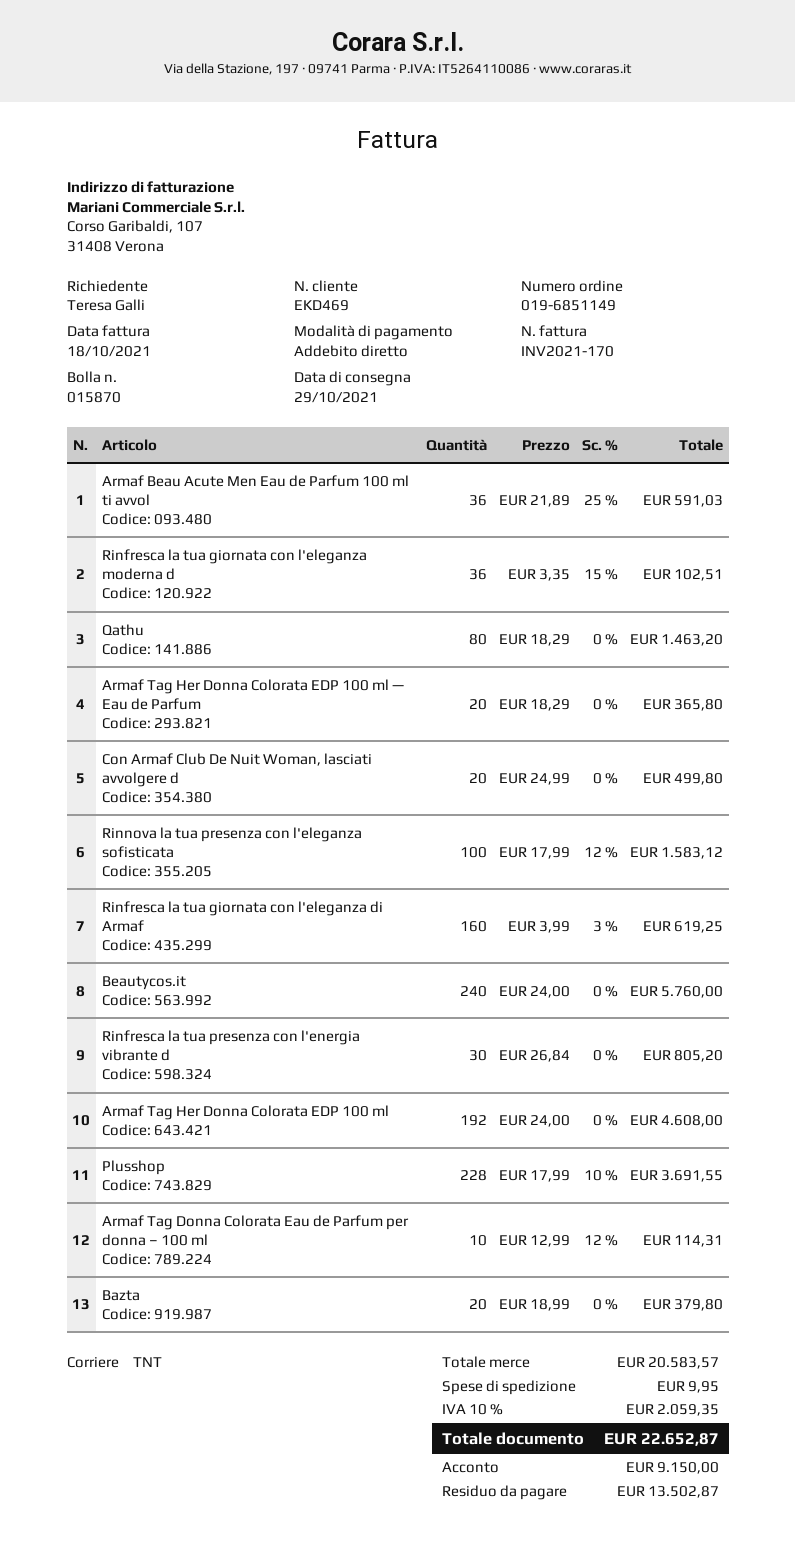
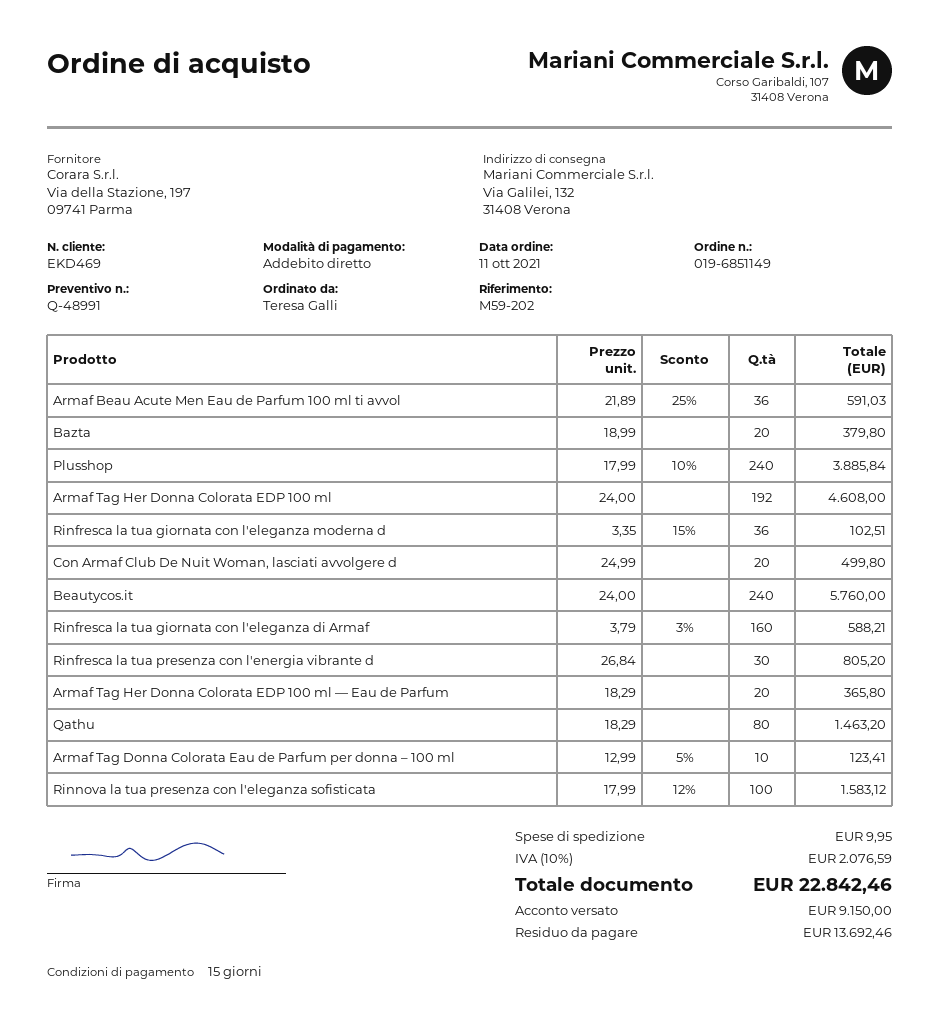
Rinfresca la tua giornata con l'eleganza di Armaf: 160 x 3.99 - 3% = 619.25 -> 160 x 3.79 - 3% = 588.21
Plusshop: 228 x 17.99 - 10% = 3691.55 -> 240 x 17.99 - 10% = 3885.84
Armaf Tag Donna Colorata Eau de Parfum per donna – 100 ml: 10 x 12.99 - 12% = 114.31 -> 10 x 12.99 - 5% = 123.41
tax: 10% = 2059.35 -> 10% = 2076.59
total: 22652.87 -> 22842.46
balance: 13502.87 -> 13692.46

